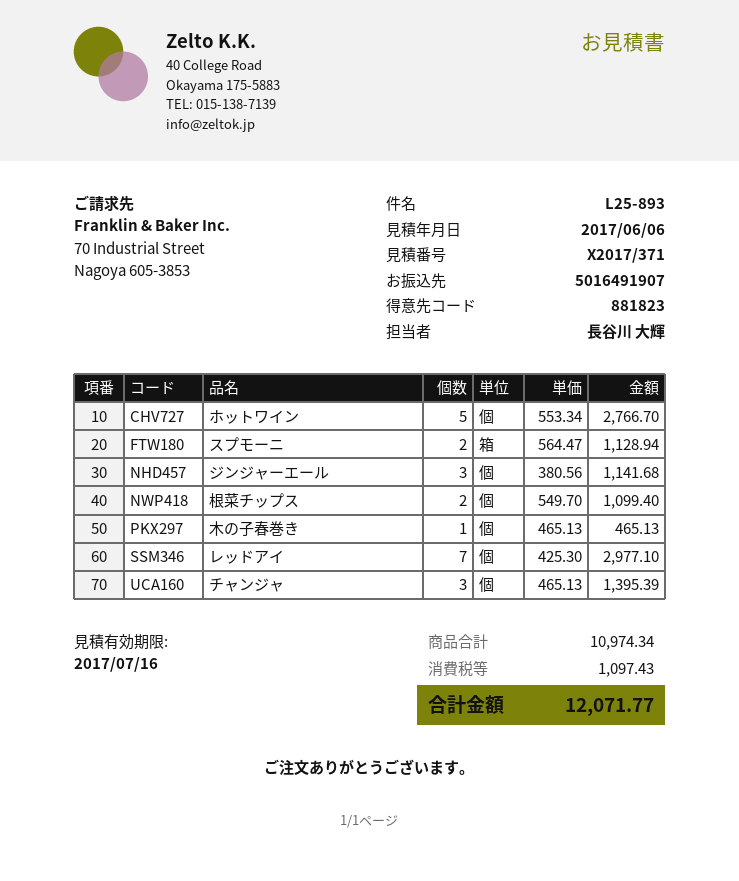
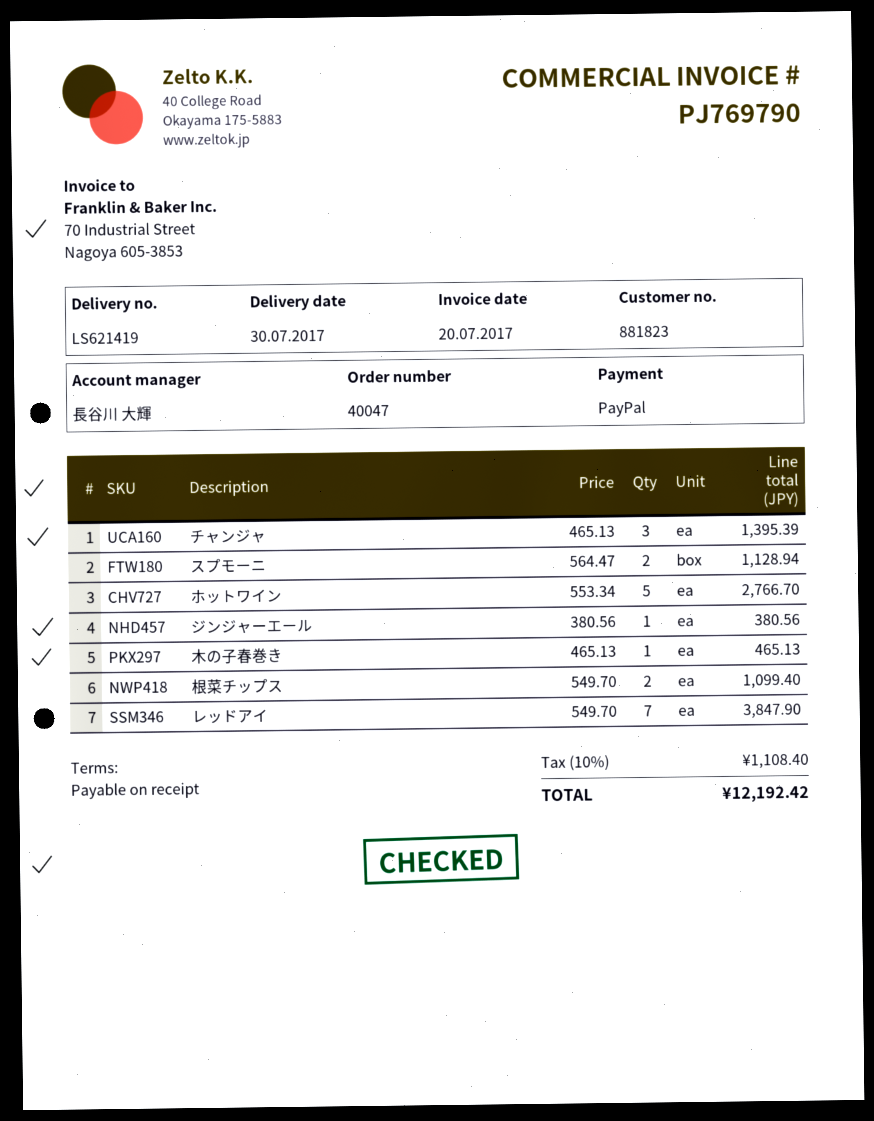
ジンジャーエール: 3 x 380.56 = 1141.68 -> 1 x 380.56 = 380.56
レッドアイ: 7 x 425.30 = 2977.10 -> 7 x 549.70 = 3847.90
tax: 1097.43 -> 1108.40
total: 12071.77 -> 12192.42

